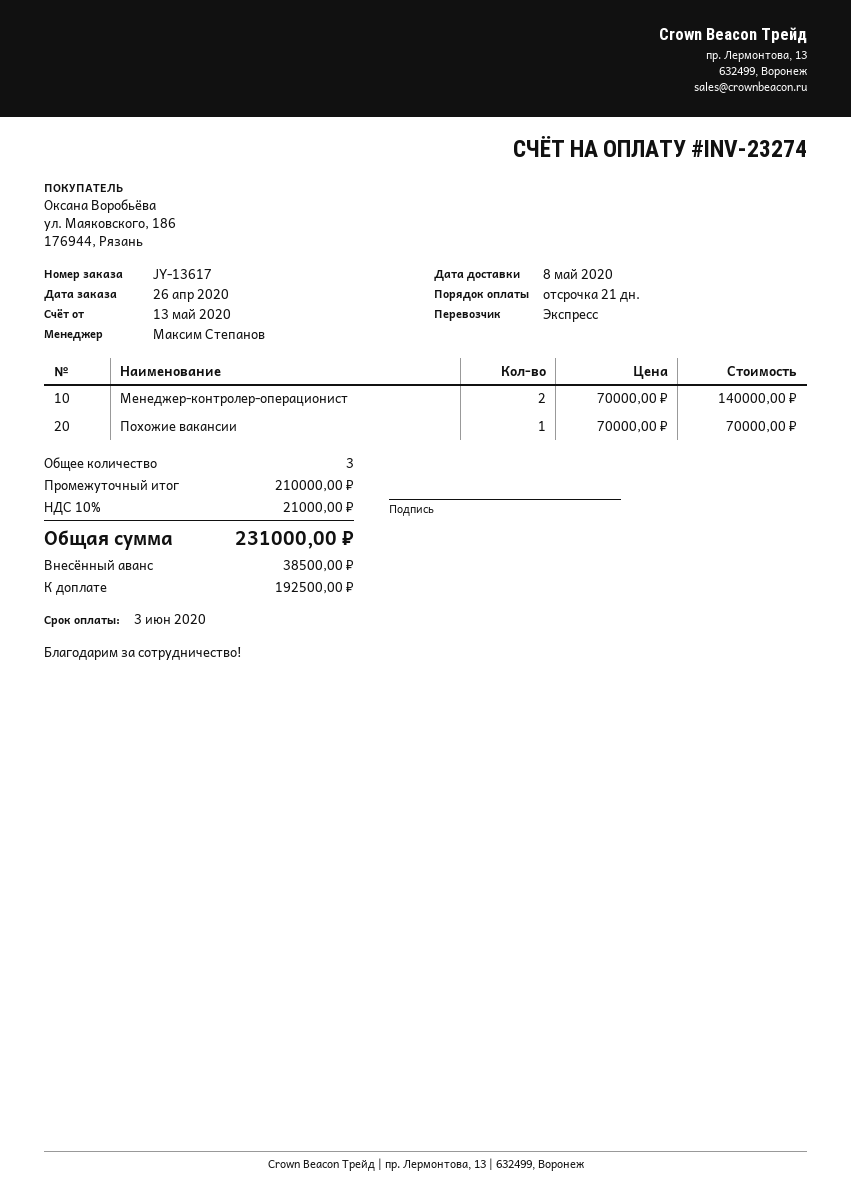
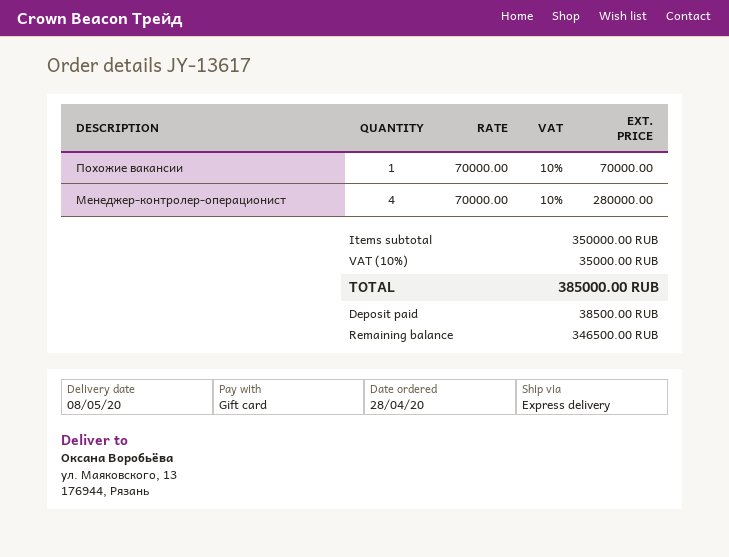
order date: 2020-04-26 -> 2020-04-28
Менеджер-контролер-операционист: 2 x 70000.00 = 140000.00 -> 4 x 70000.00 = 280000.00
subtotal: 210000.00 -> 350000.00
tax: 10% = 21000.00 -> 10% = 35000.00
total: 231000.00 -> 385000.00
balance: 192500.00 -> 346500.00

